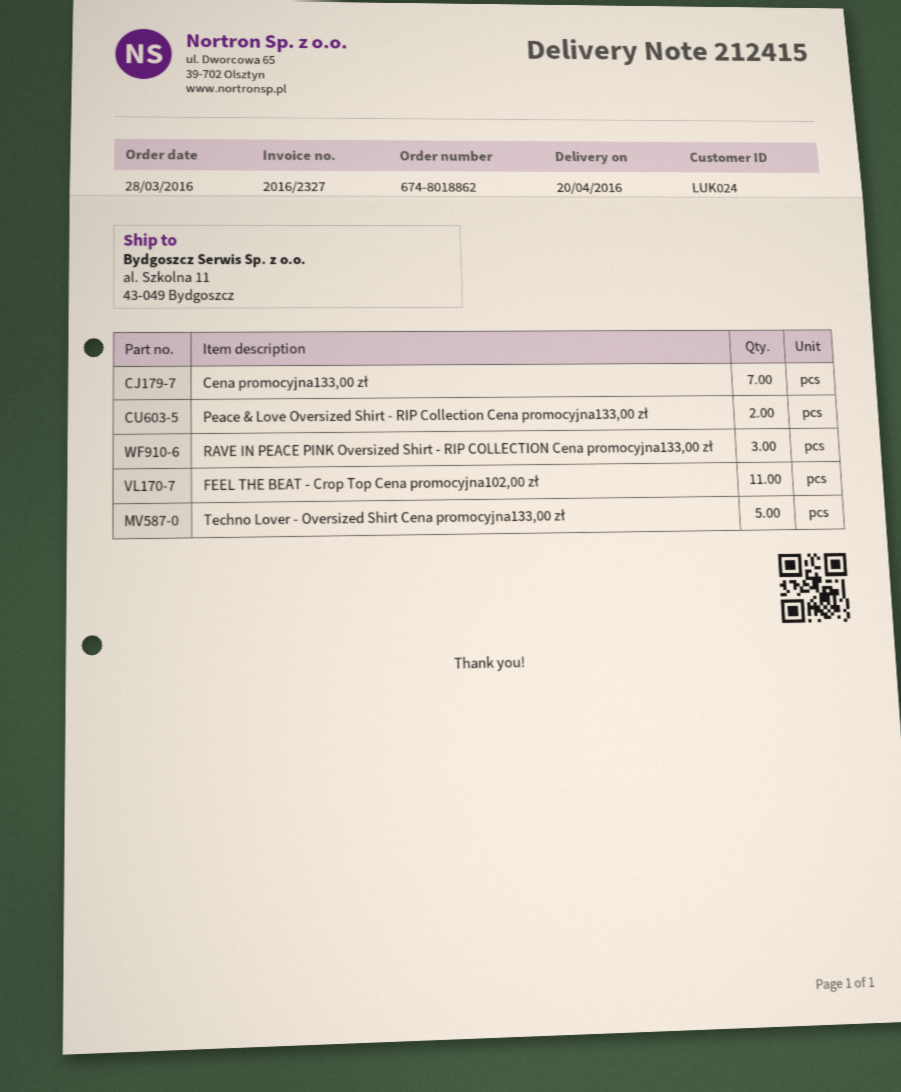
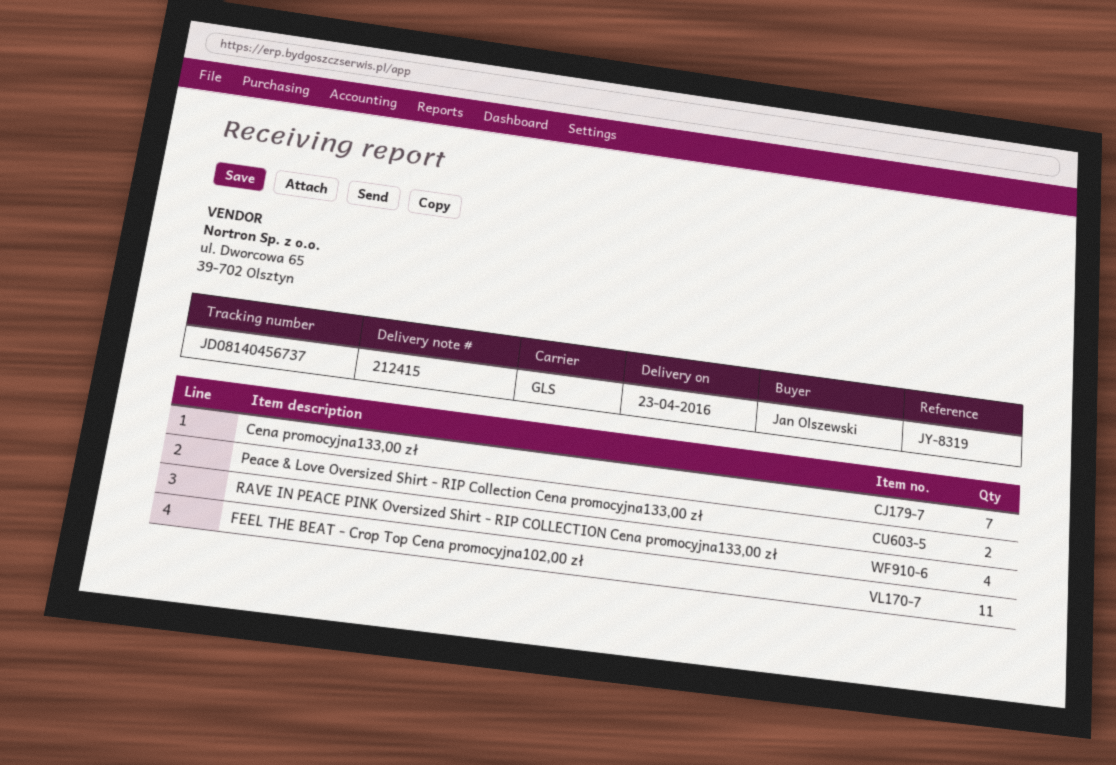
delivery date: 2016-04-20 -> 2016-04-23
RAVE IN PEACE PINK Oversized Shirt - RIP COLLECTION Cena promocyjna133,00 zł: 3 -> 4
Techno Lover - Oversized Shirt Cena promocyjna133,00 zł: 5 -> none

